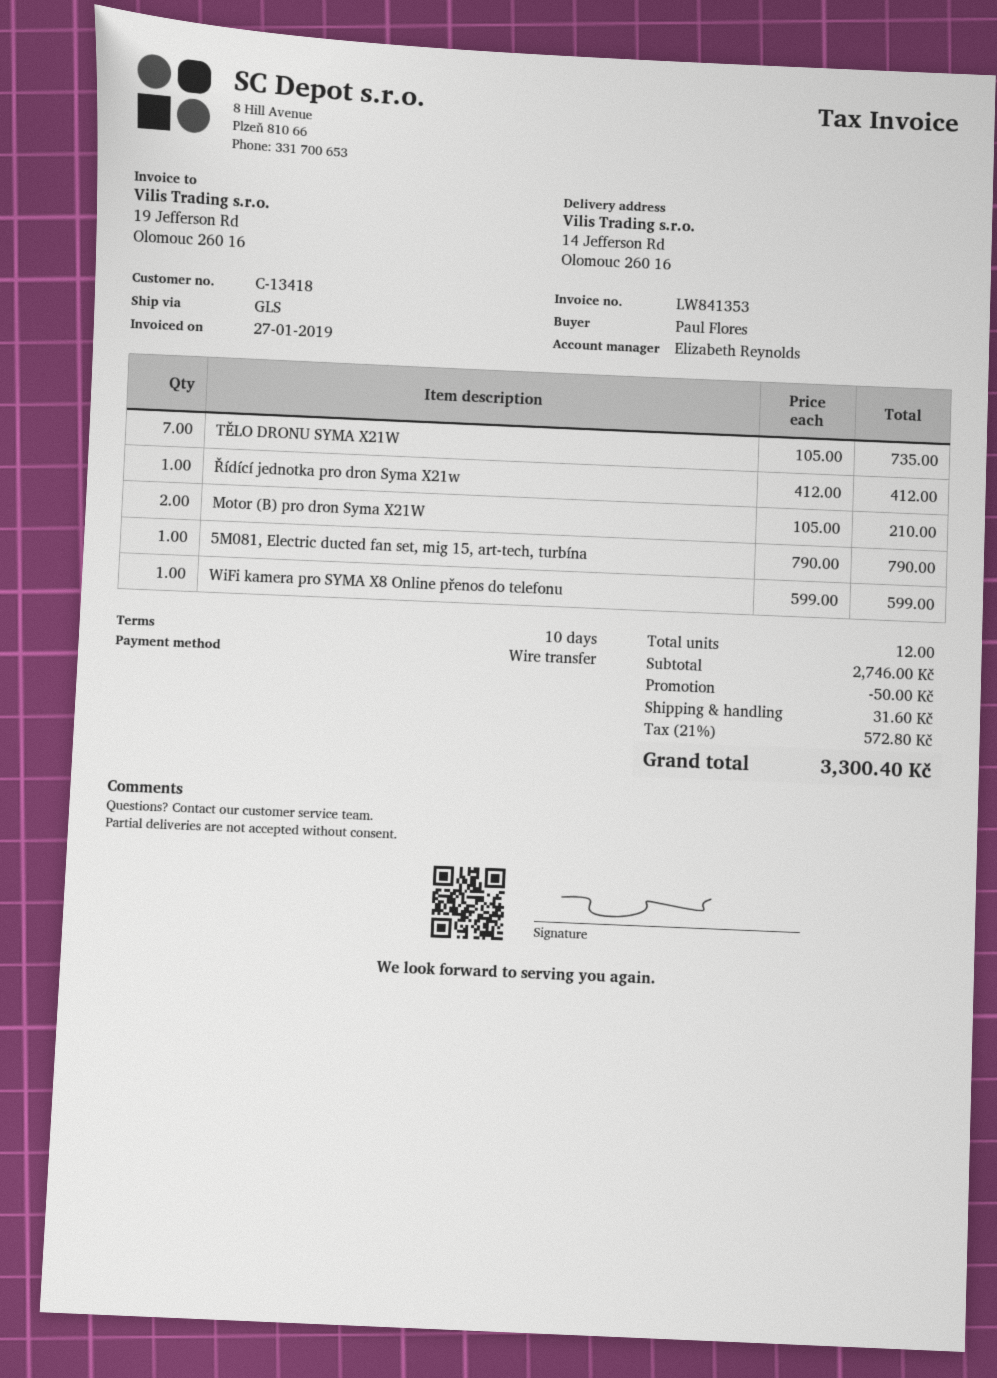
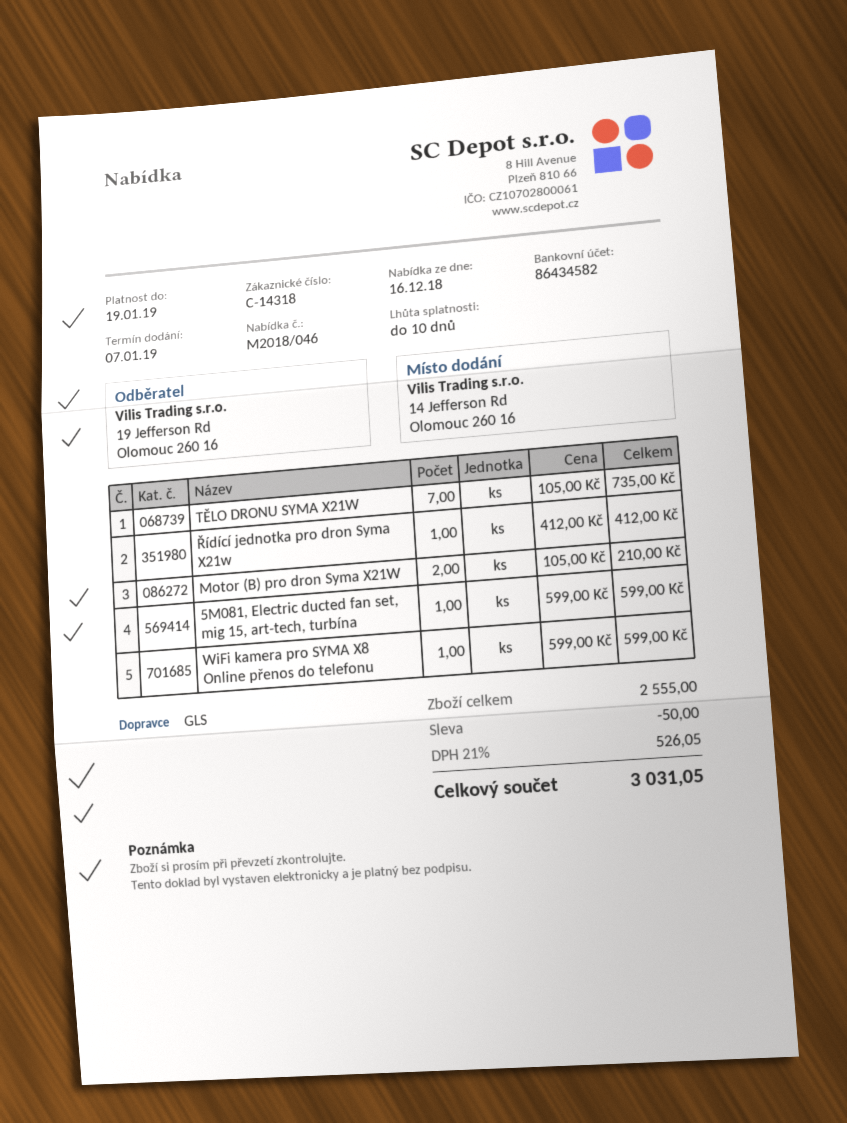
customer number: C-13418 -> C-14318
5M081, Electric ducted fan set, mig 15, art-tech, turbína: 1 x 790.00 = 790.00 -> 1 x 599.00 = 599.00
subtotal: 2746.00 -> 2555.00
shipping: 31.60 -> none
tax: 21% = 572.80 -> 21% = 526.05
total: 3300.40 -> 3031.05

